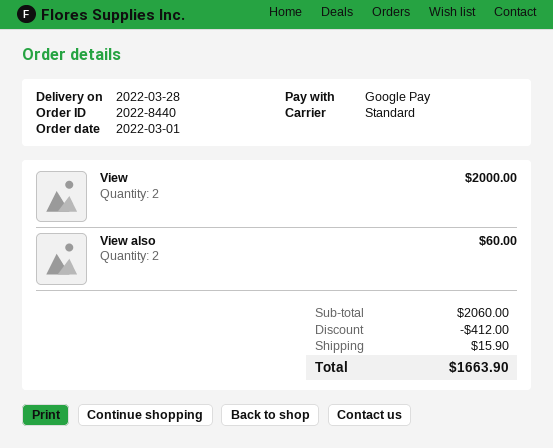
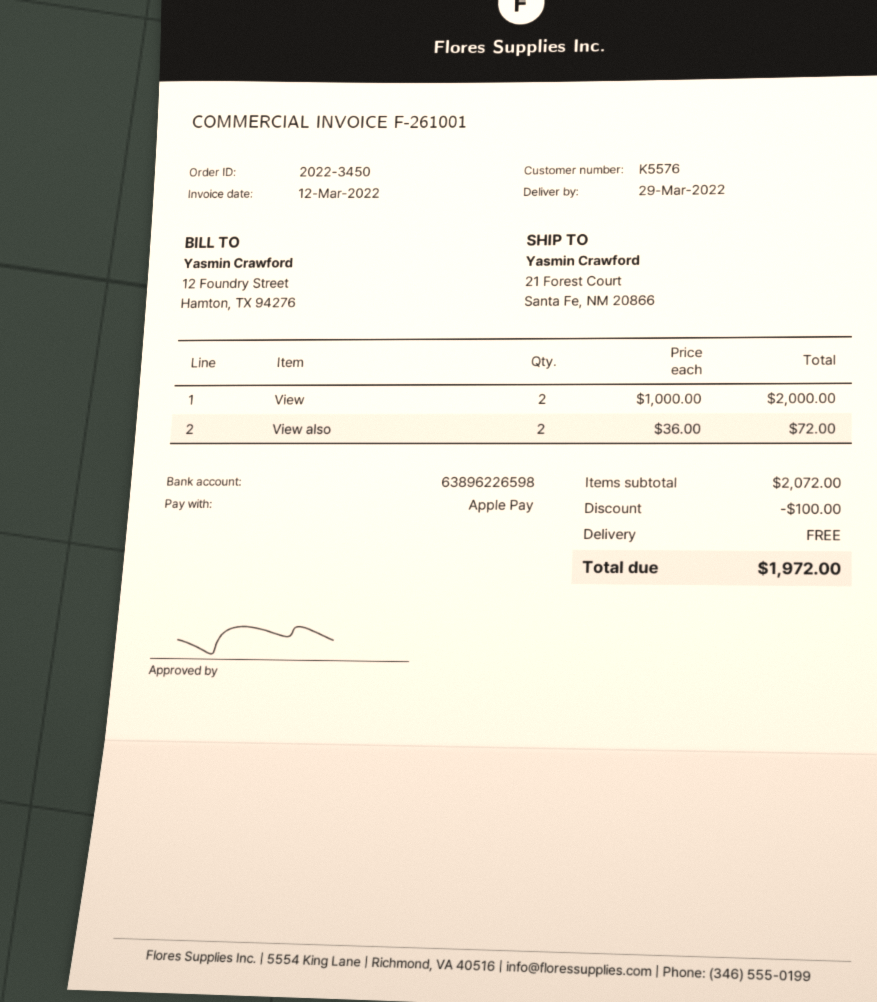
order number: 2022-8440 -> 2022-3450
delivery date: 2022-03-28 -> 2022-03-29
payment method: Google Pay -> Apple Pay
View also: 2 for 60.00 -> 2 for 72.00
subtotal: 2060.00 -> 2072.00
discount: 412.00 -> 100.00
shipping: 15.90 -> 0.00
total: 1663.90 -> 1972.00

